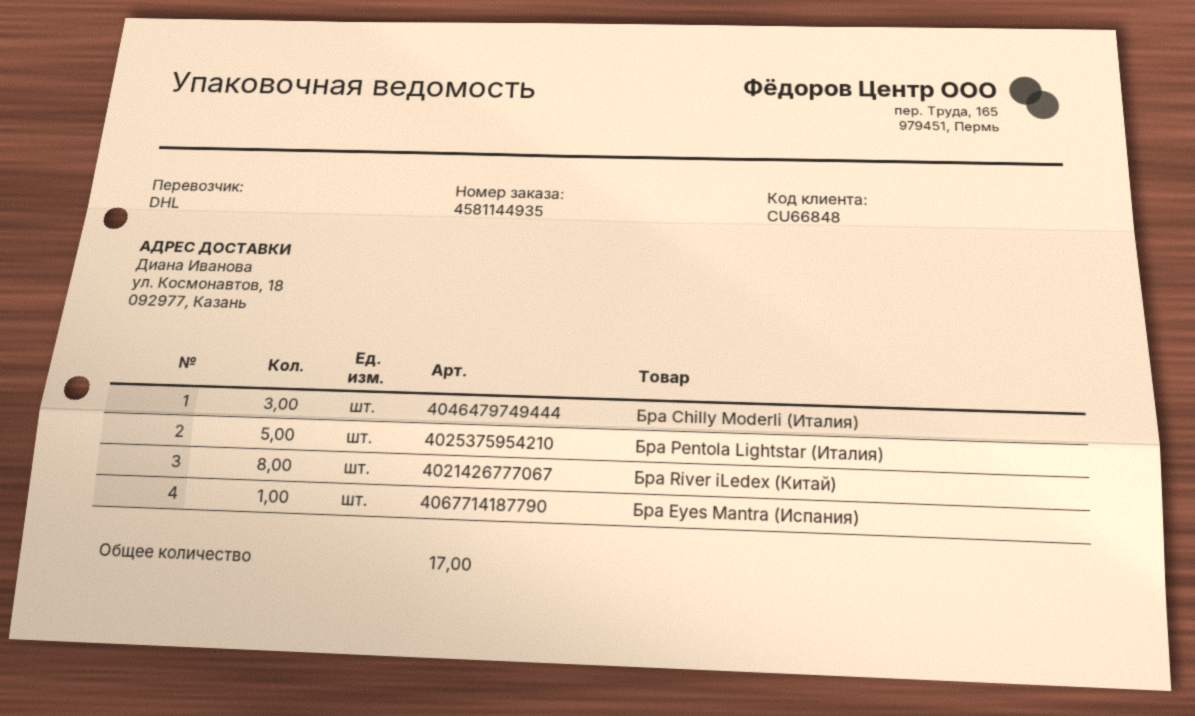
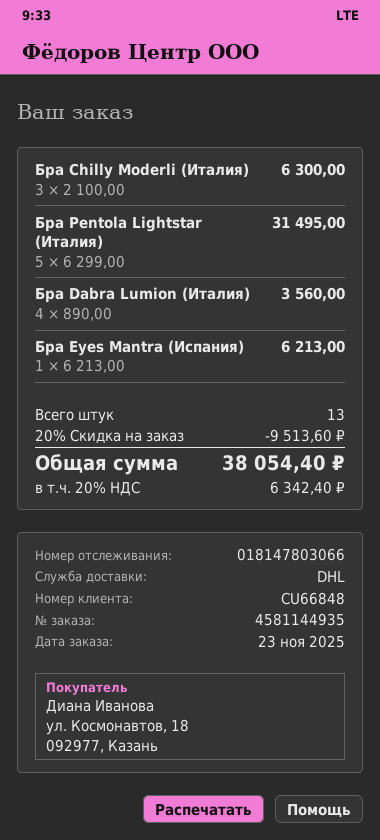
Бра River iLedex (Китай): 8 -> none
Бра Dabra Lumion (Италия): none -> 4
total quantity: 17 -> 13

